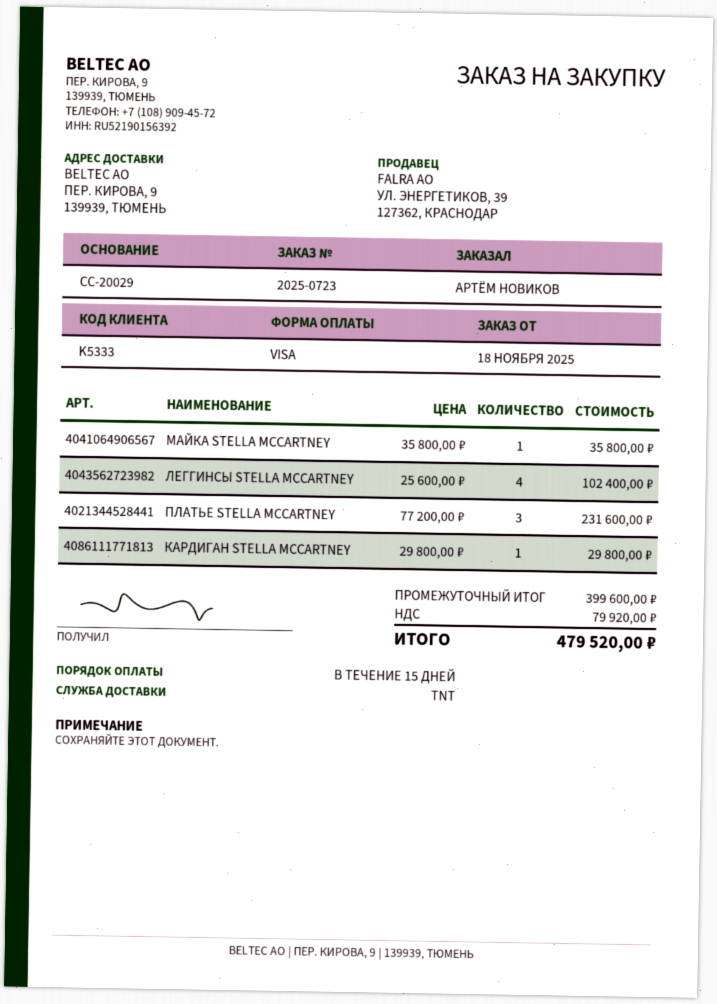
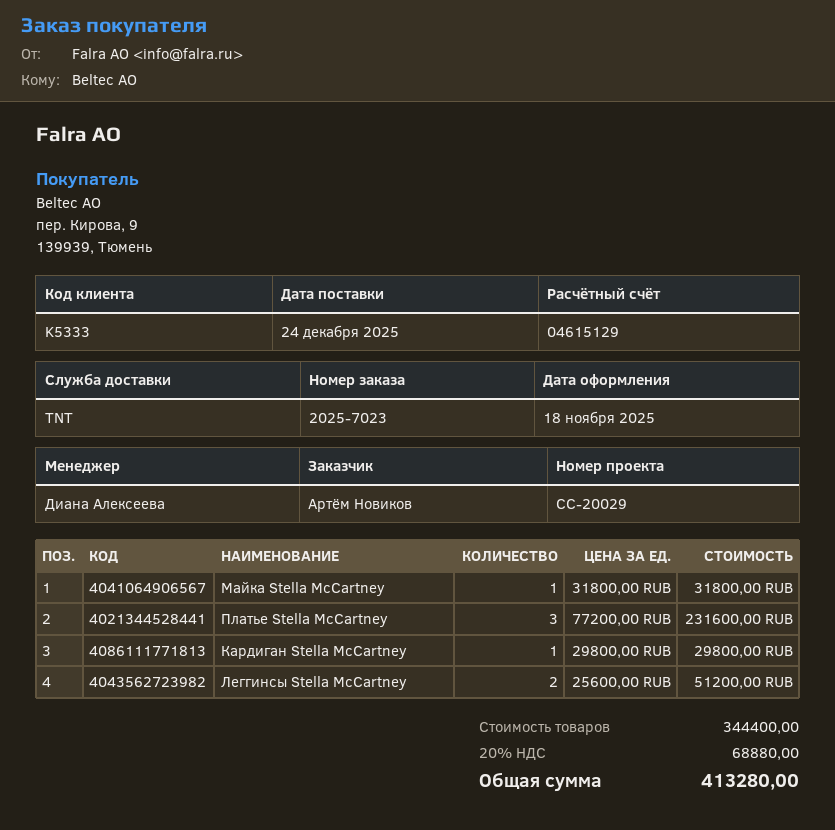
order number: 2025-0723 -> 2025-7023
МАЙКА STELLA MCCARTNEY: 1 x 35800.00 = 35800.00 -> 1 x 31800.00 = 31800.00
ЛЕГГИНСЫ STELLA MCCARTNEY: 4 x 25600.00 = 102400.00 -> 2 x 25600.00 = 51200.00
subtotal: 399600.00 -> 344400.00
tax: 79920.00 -> 68880.00
total: 479520.00 -> 413280.00

